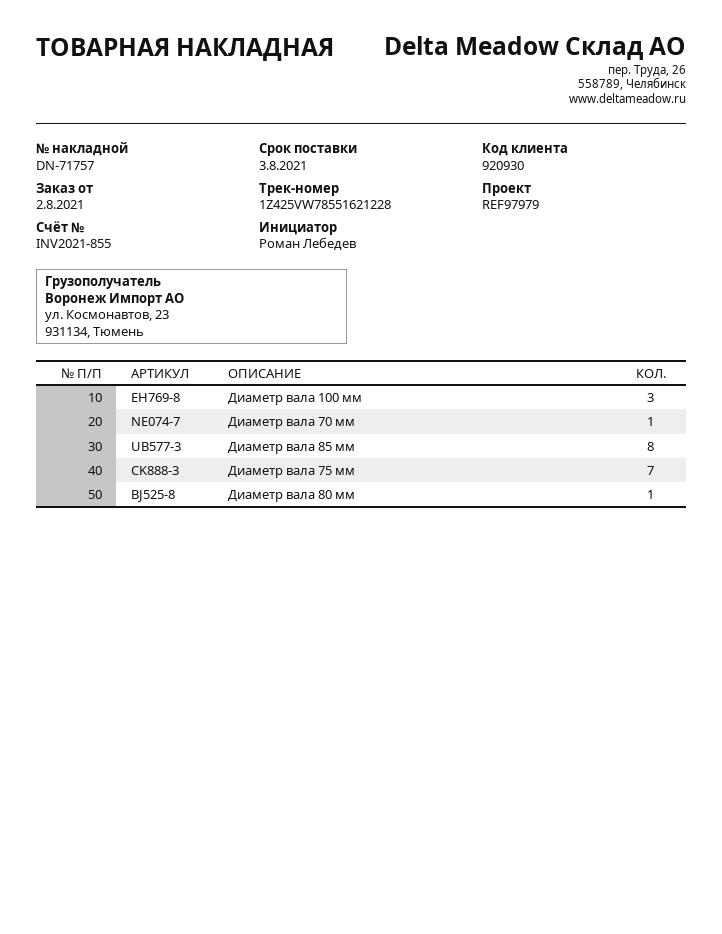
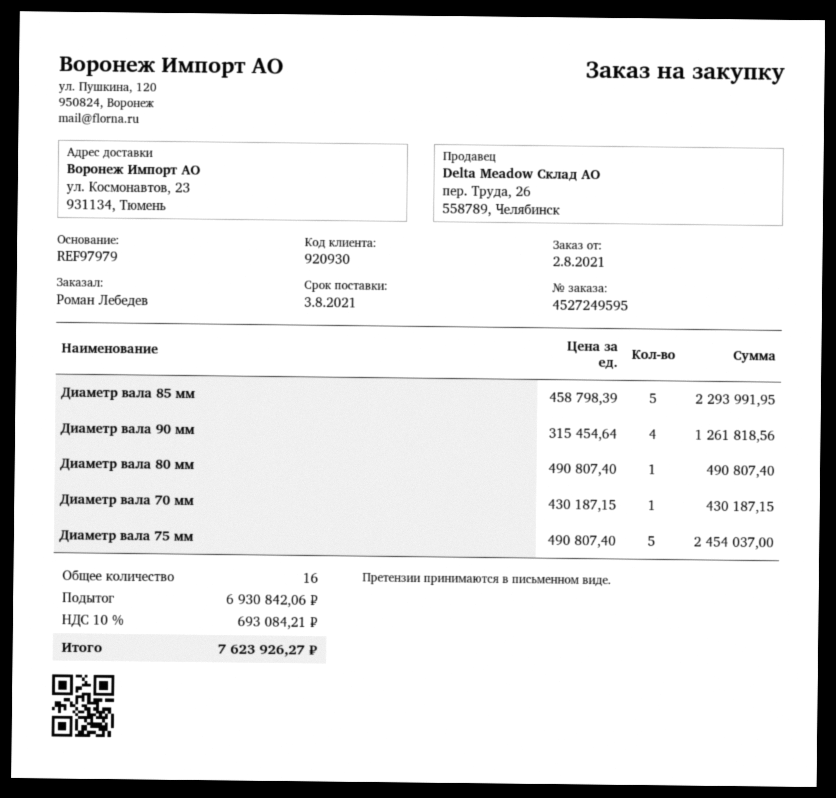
Диаметр вала 100 мм: 3 -> none
Диаметр вала 85 мм: 8 -> 5
Диаметр вала 75 мм: 7 -> 5
Диаметр вала 90 мм: none -> 4

